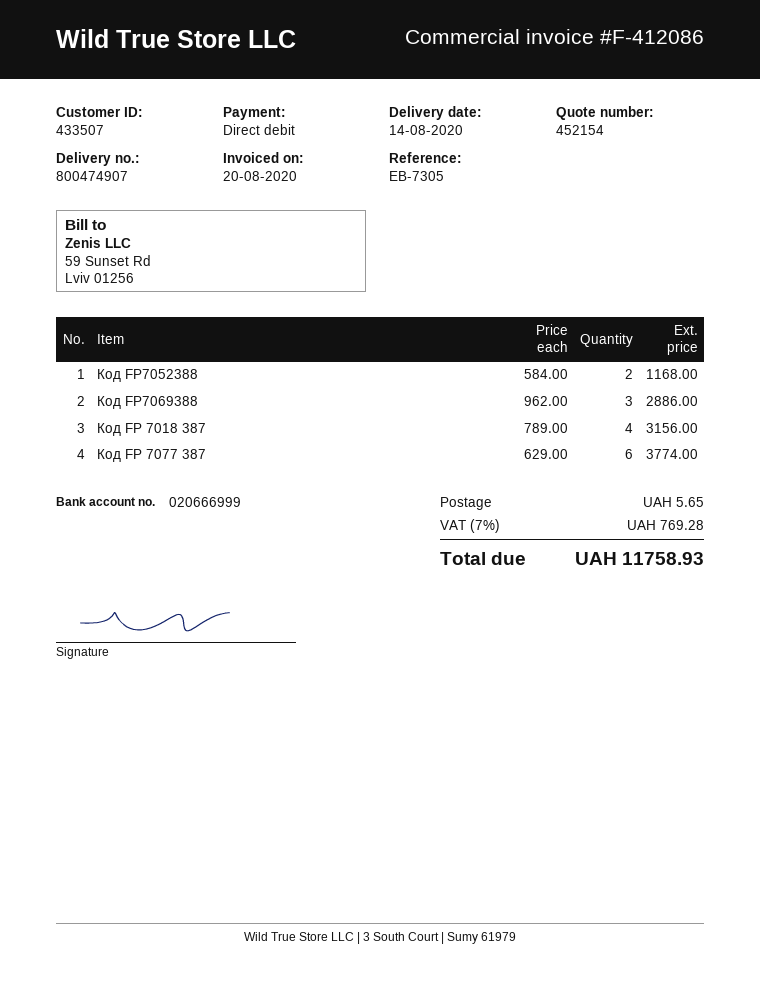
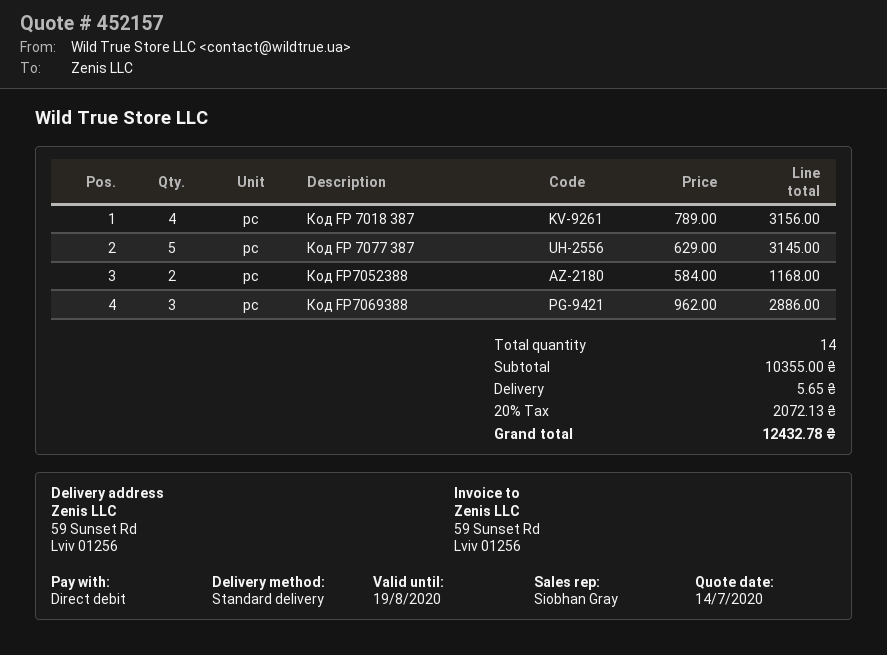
quote number: 452154 -> 452157
Код FP 7077 387: 6 x 629.00 = 3774.00 -> 5 x 629.00 = 3145.00
tax: 7% = 769.28 -> 20% = 2072.13
total: 11758.93 -> 12432.78

